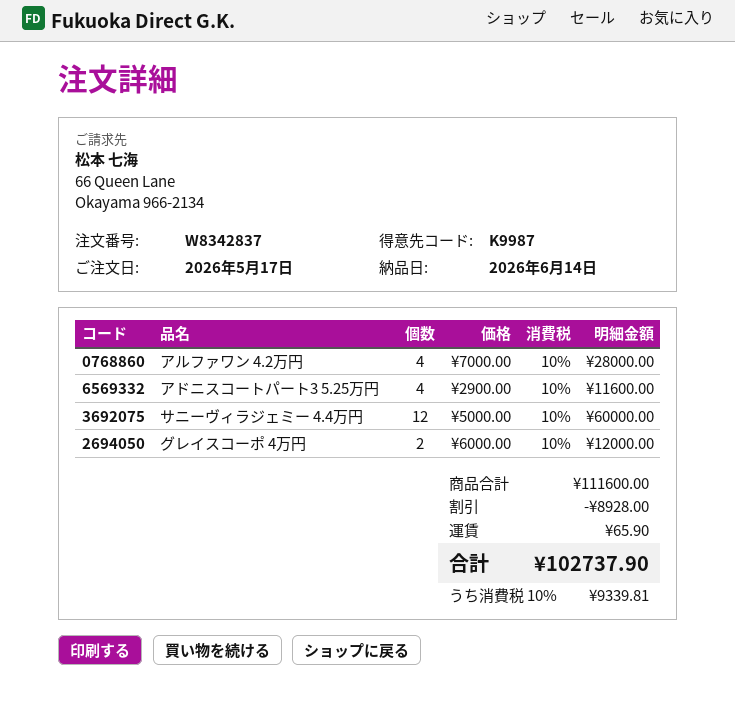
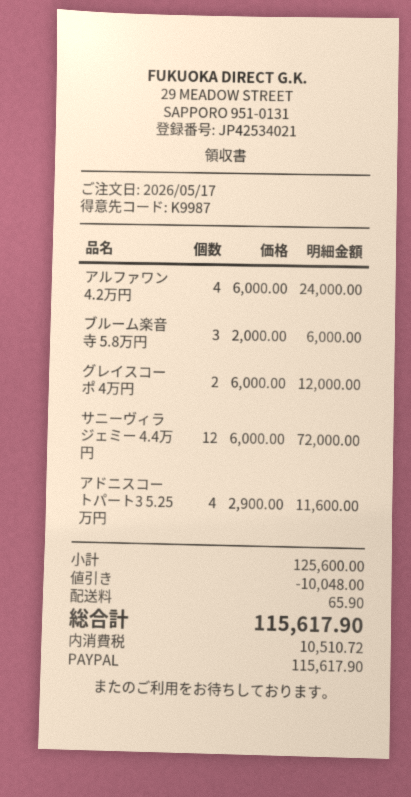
アルファワン 4.2万円: 4 x 7000.00 = 28000.00 -> 4 x 6000.00 = 24000.00
サニーヴィラジェミー 4.4万円: 12 x 5000.00 = 60000.00 -> 12 x 6000.00 = 72000.00
ブルーム楽音寺 5.8万円: none -> 3 x 2000.00 = 6000.00
subtotal: 111600.00 -> 125600.00
discount: 8928.00 -> 10048.00
tax: 9339.81 -> 10510.72
total: 102737.90 -> 115617.90

